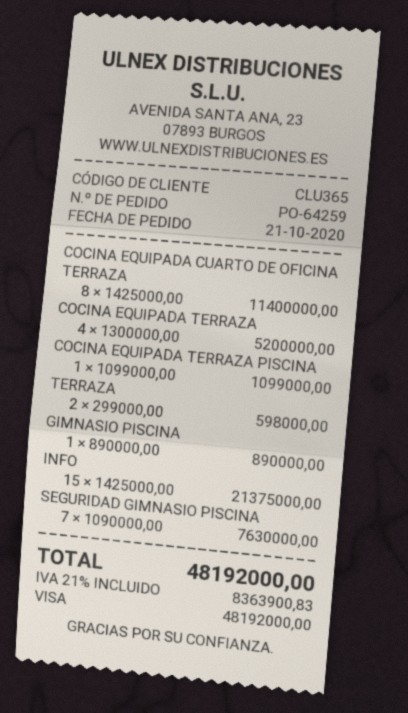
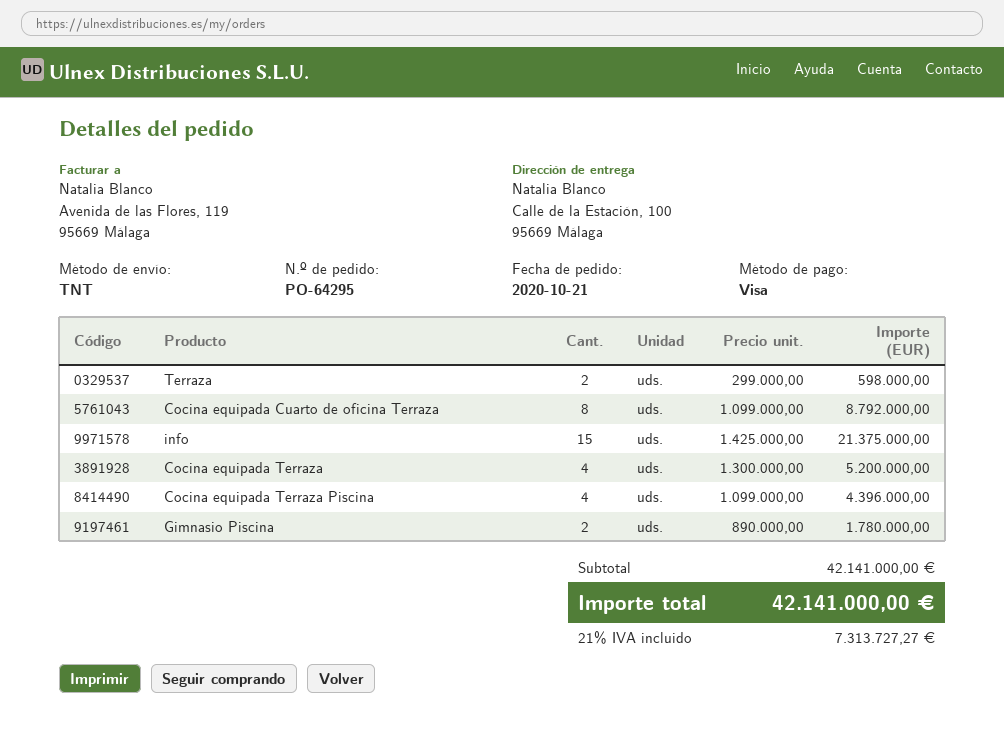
order number: PO-64259 -> PO-64295
COCINA EQUIPADA CUARTO DE OFICINA TERRAZA: 8 x 1425000.00 = 11400000.00 -> 8 x 1099000.00 = 8792000.00
COCINA EQUIPADA TERRAZA PISCINA: 1 x 1099000.00 = 1099000.00 -> 4 x 1099000.00 = 4396000.00
GIMNASIO PISCINA: 1 x 890000.00 = 890000.00 -> 2 x 890000.00 = 1780000.00
SEGURIDAD GIMNASIO PISCINA: 7 x 1090000.00 = 7630000.00 -> none
tax: 21% = 8363900.83 -> 21% = 7313727.27
total: 48192000.00 -> 42141000.00

